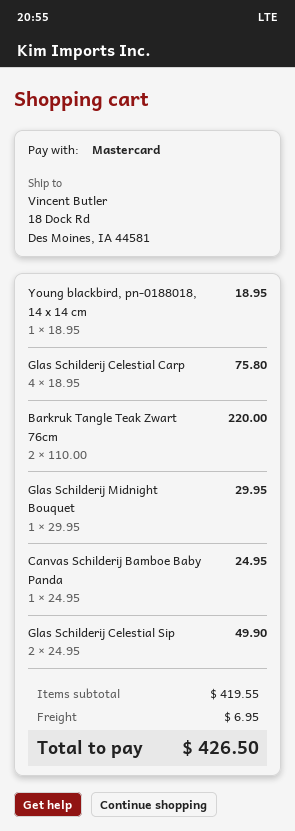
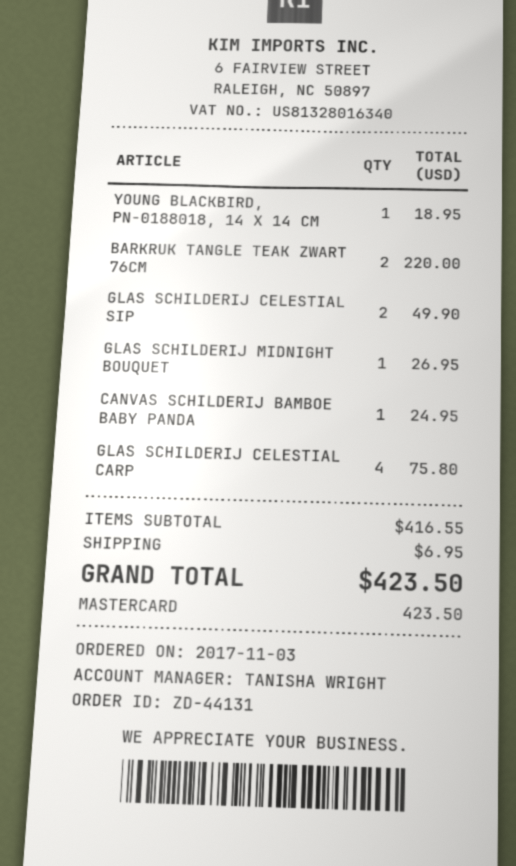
Glas Schilderij Midnight Bouquet: 1 for 29.95 -> 1 for 26.95
subtotal: 419.55 -> 416.55
total: 426.50 -> 423.50

